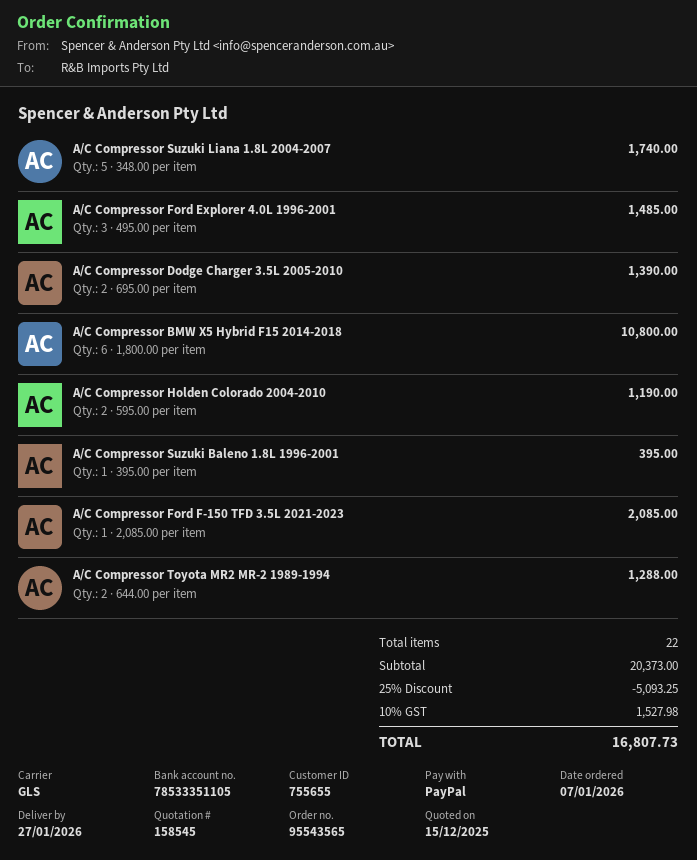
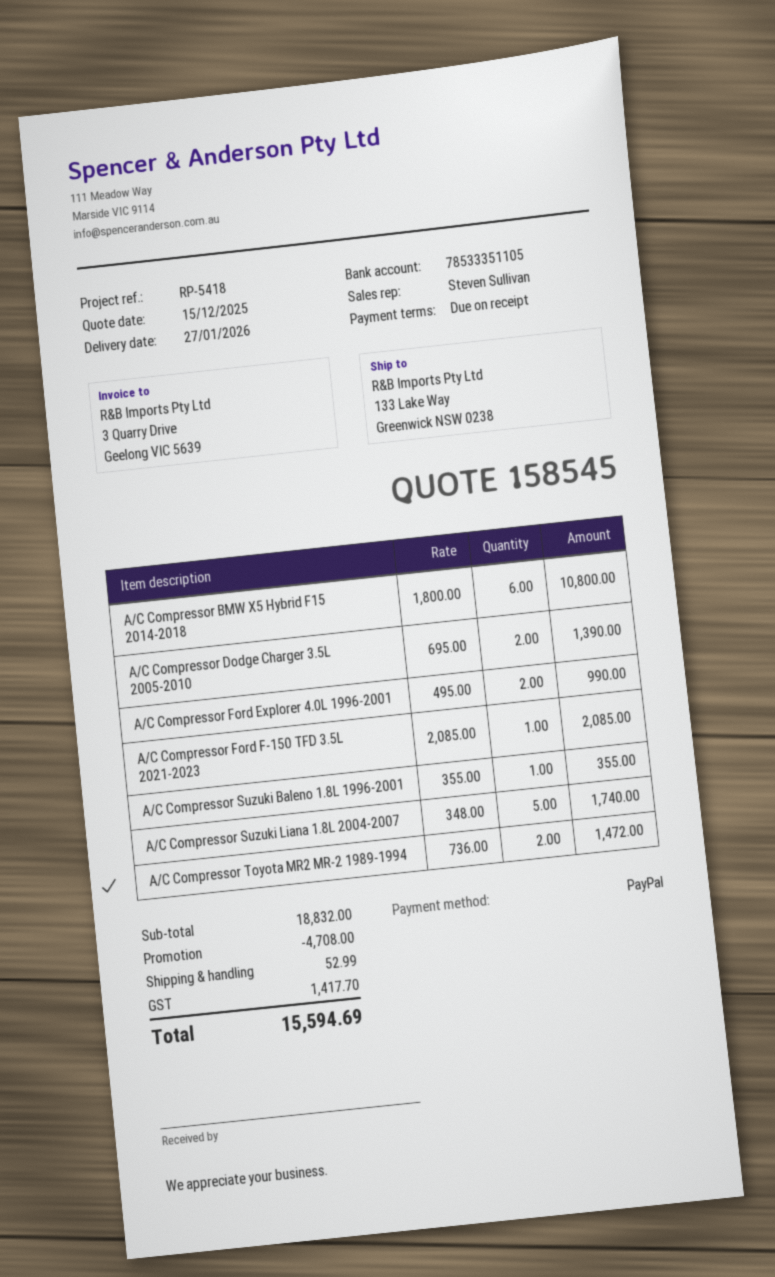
A/C Compressor Ford Explorer 4.0L 1996-2001: 3 x 495.00 = 1485.00 -> 2 x 495.00 = 990.00
A/C Compressor Holden Colorado 2004-2010: 2 x 595.00 = 1190.00 -> none
A/C Compressor Suzuki Baleno 1.8L 1996-2001: 1 x 395.00 = 395.00 -> 1 x 355.00 = 355.00
A/C Compressor Toyota MR2 MR-2 1989-1994: 2 x 644.00 = 1288.00 -> 2 x 736.00 = 1472.00
subtotal: 20373.00 -> 18832.00
discount: 5093.25 -> 4708.00
shipping: none -> 52.99
tax: 1527.98 -> 1417.70
total: 16807.73 -> 15594.69

